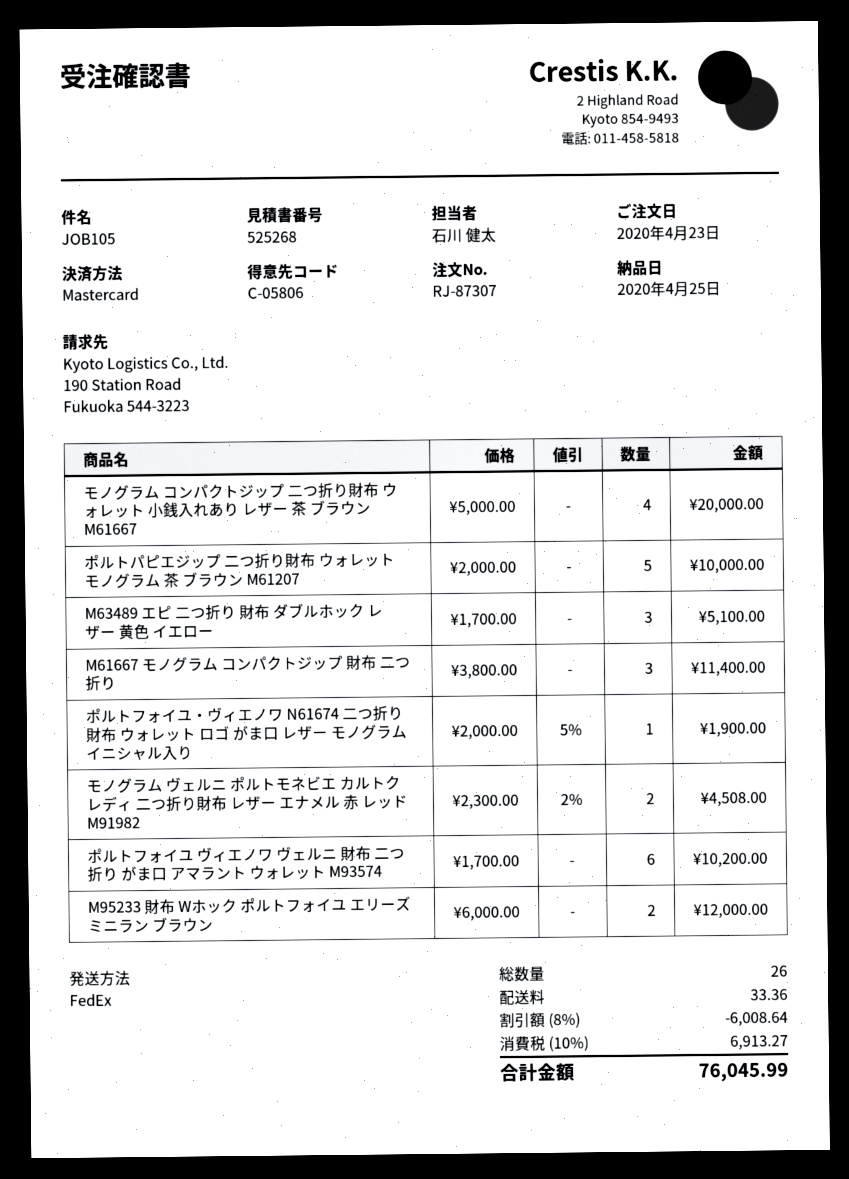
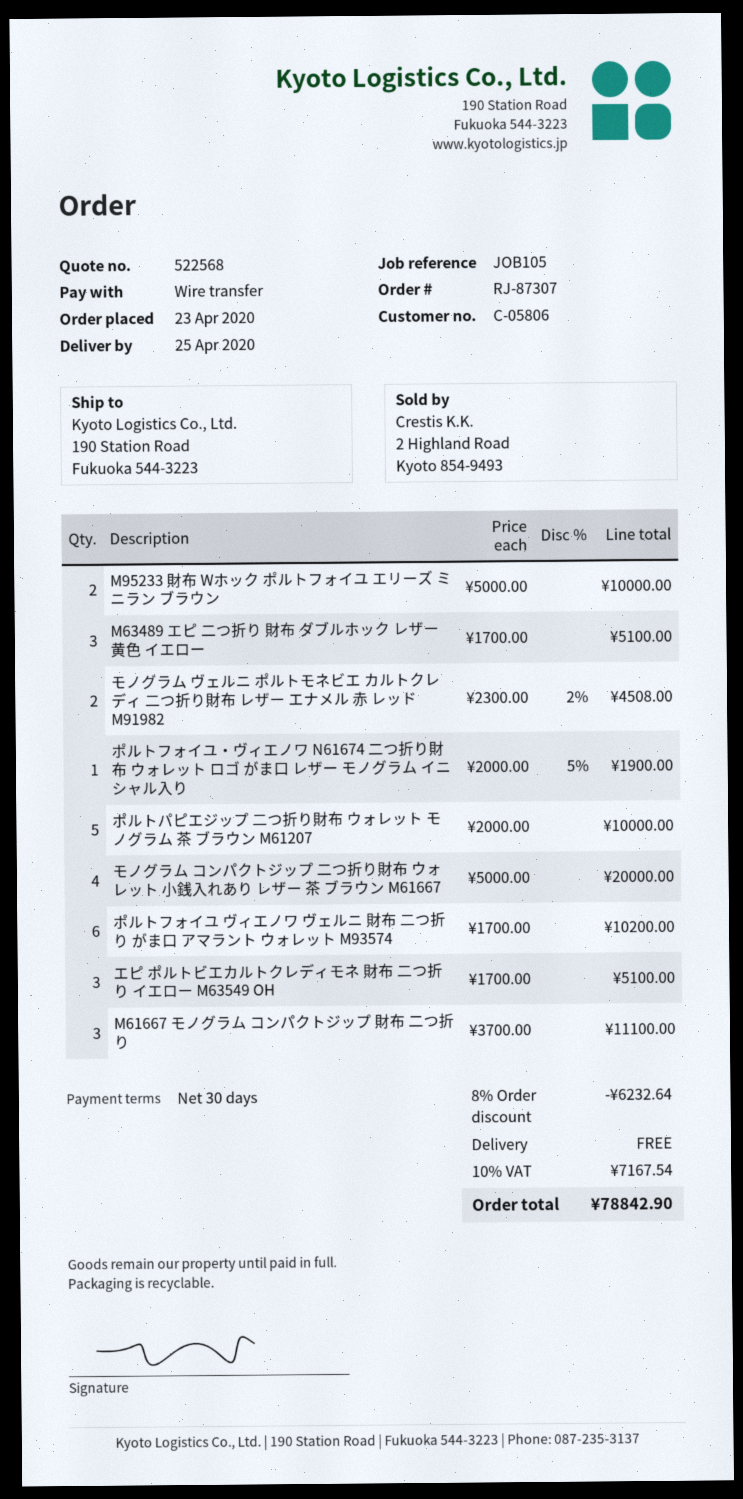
quote number: 525268 -> 522568
payment method: Mastercard -> bank transfer
M61667 モノグラム コンパクトジップ 財布 二つ折り: 3 x 3800.00 = 11400.00 -> 3 x 3700.00 = 11100.00
M95233 財布 Wホック ポルトフォイユ エリーズ ミニラン ブラウン: 2 x 6000.00 = 12000.00 -> 2 x 5000.00 = 10000.00
エピ ポルトビエカルトクレディモネ 財布 二つ折り イエロー M63549 OH: none -> 3 x 1700.00 = 5100.00
discount: 8% = 6008.64 -> 8% = 6232.64
shipping: 33.36 -> 0.00
tax: 10% = 6913.27 -> 10% = 7167.54
total: 76045.99 -> 78842.90

